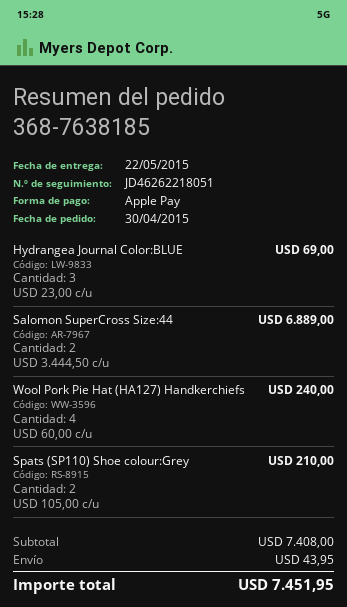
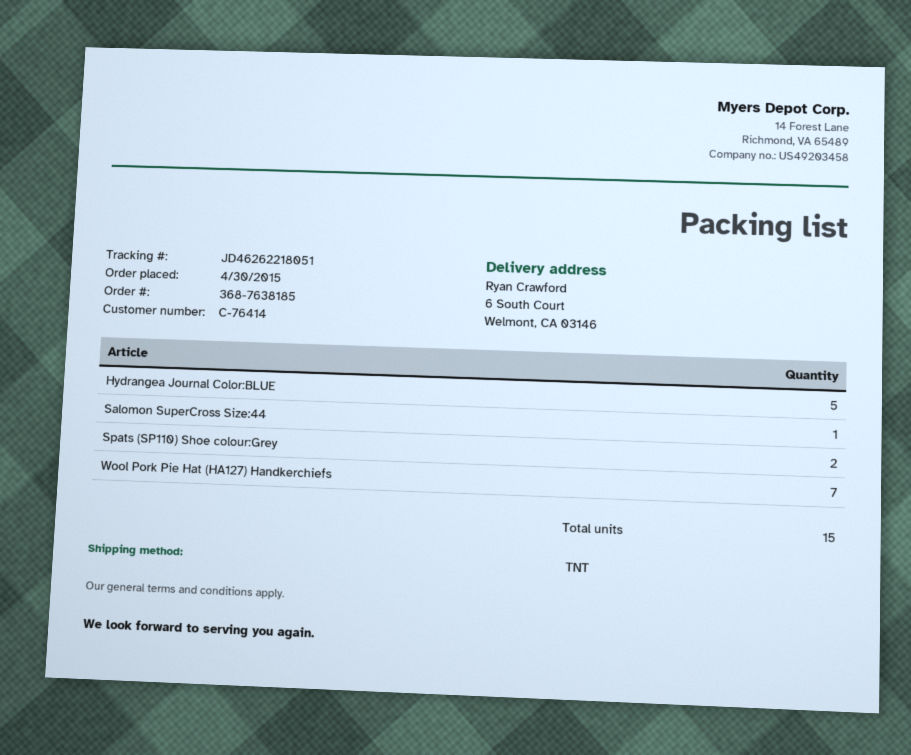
Hydrangea Journal Color:BLUE: 3 -> 5
Salomon SuperCross Size:44: 2 -> 1
Wool Pork Pie Hat (HA127) Handkerchiefs: 4 -> 7

